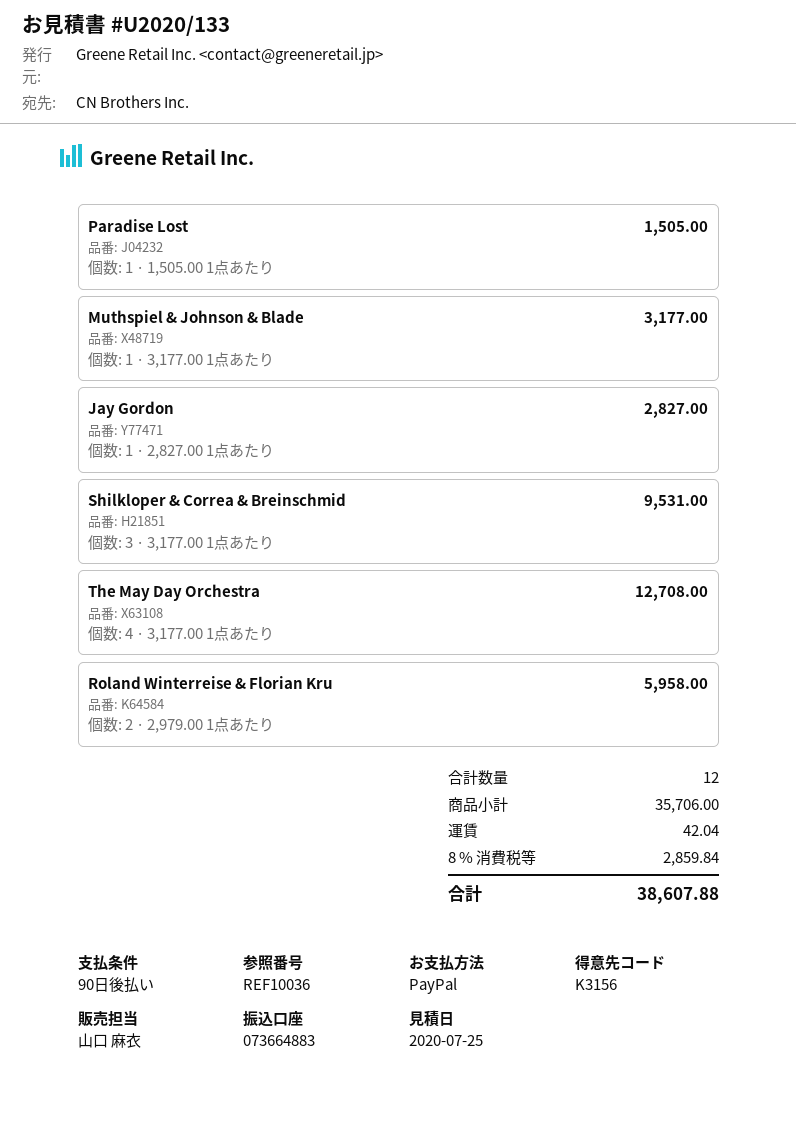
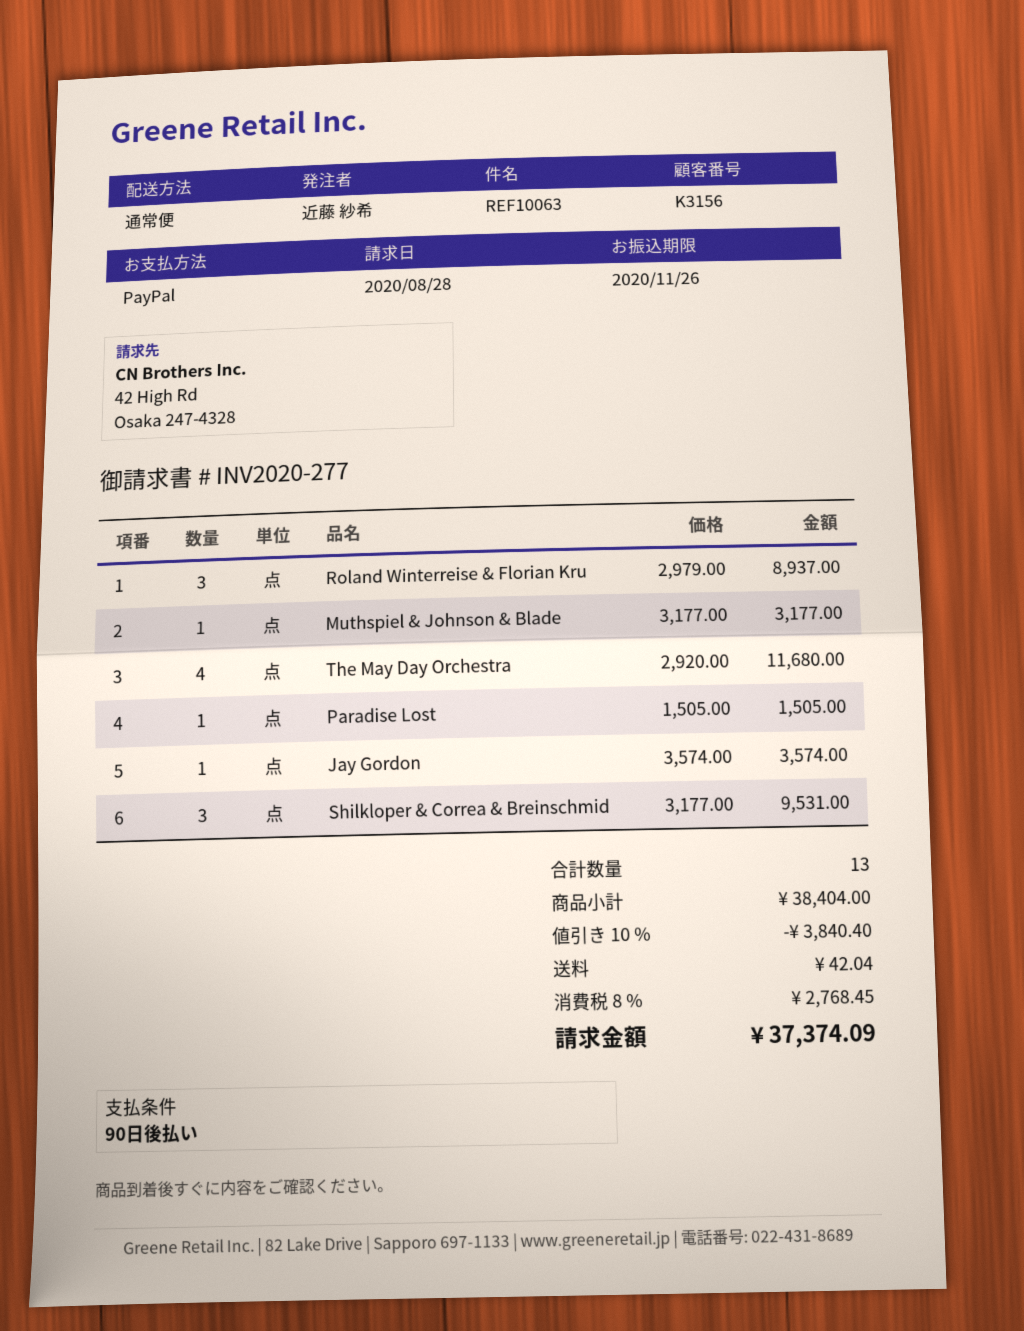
reference: REF10036 -> REF10063
Jay Gordon: 1 x 2827.00 = 2827.00 -> 1 x 3574.00 = 3574.00
The May Day Orchestra: 4 x 3177.00 = 12708.00 -> 4 x 2920.00 = 11680.00
Roland Winterreise & Florian Kru: 2 x 2979.00 = 5958.00 -> 3 x 2979.00 = 8937.00
total quantity: 12 -> 13
subtotal: 35706.00 -> 38404.00
discount: none -> 10% = 3840.40
tax: 8% = 2859.84 -> 8% = 2768.45
total: 38607.88 -> 37374.09

